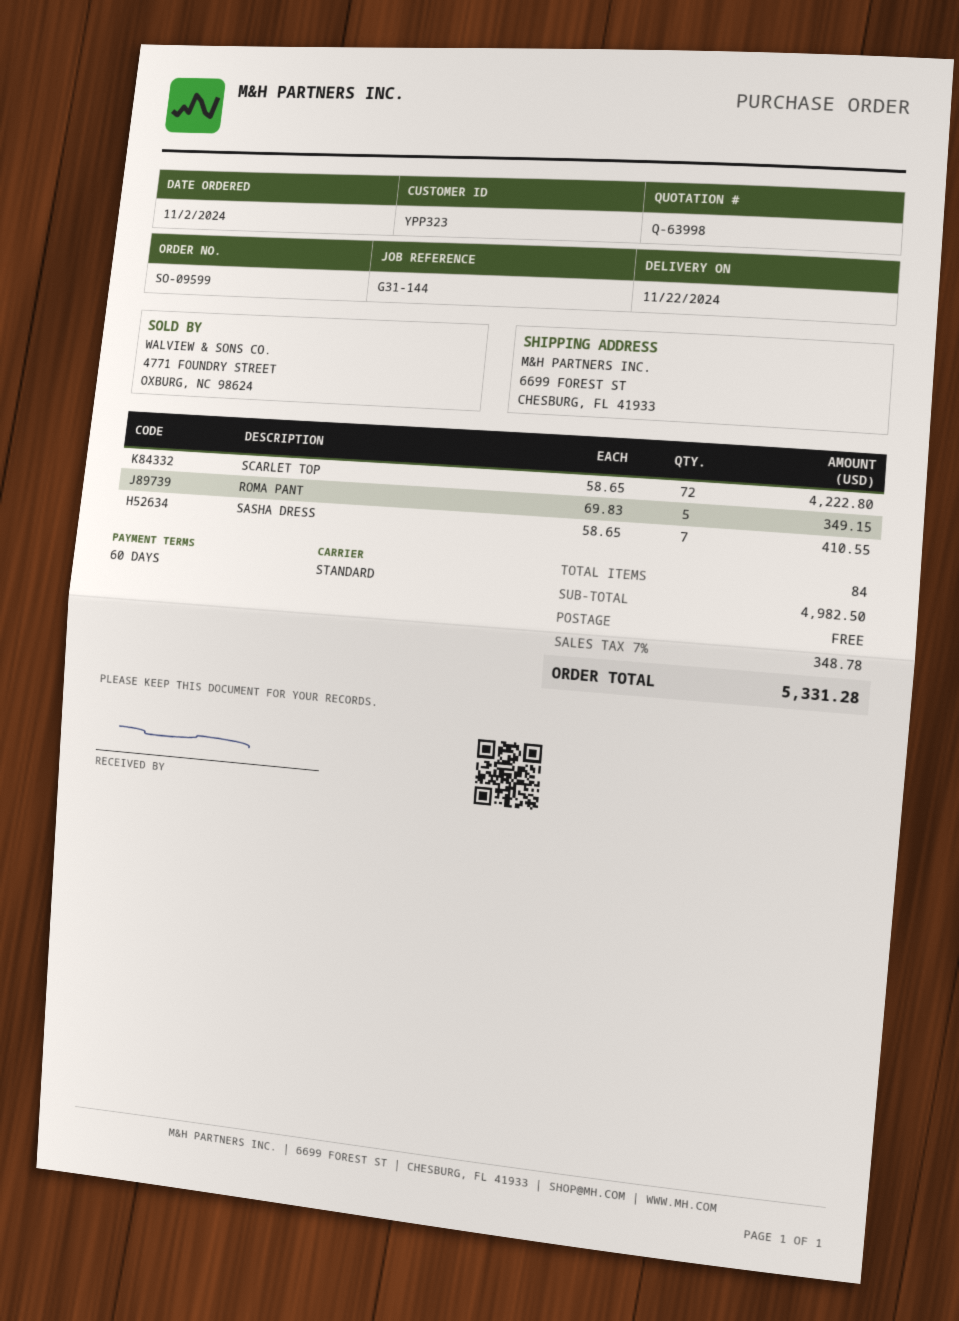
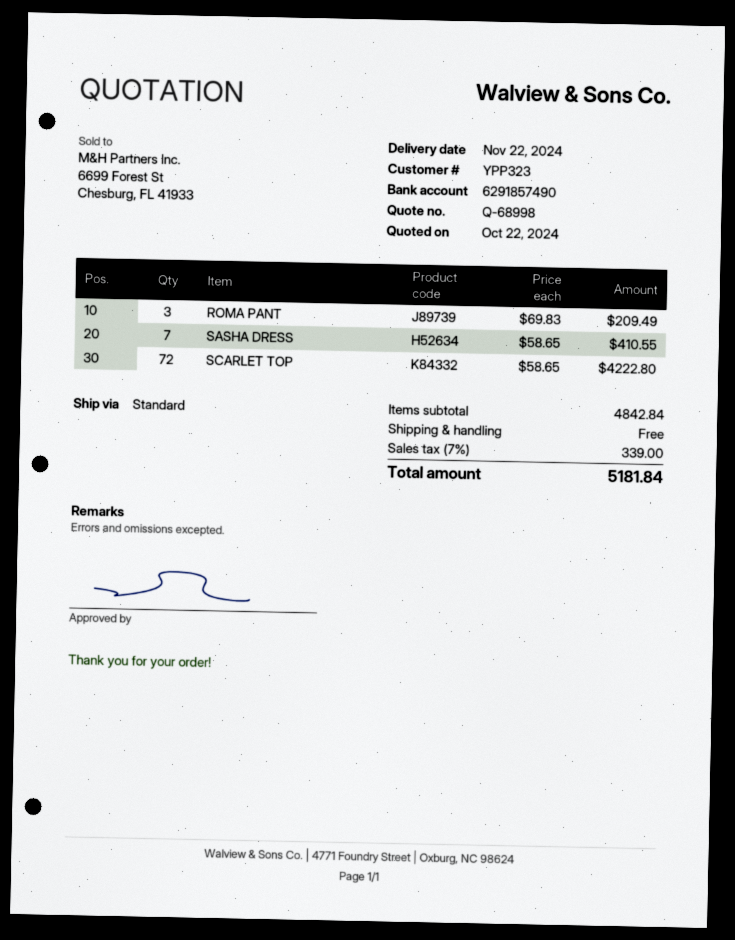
quote number: Q-63998 -> Q-68998
ROMA PANT: 5 x 69.83 = 349.15 -> 3 x 69.83 = 209.49
subtotal: 4982.50 -> 4842.84
tax: 7% = 348.78 -> 7% = 339.00
total: 5331.28 -> 5181.84

